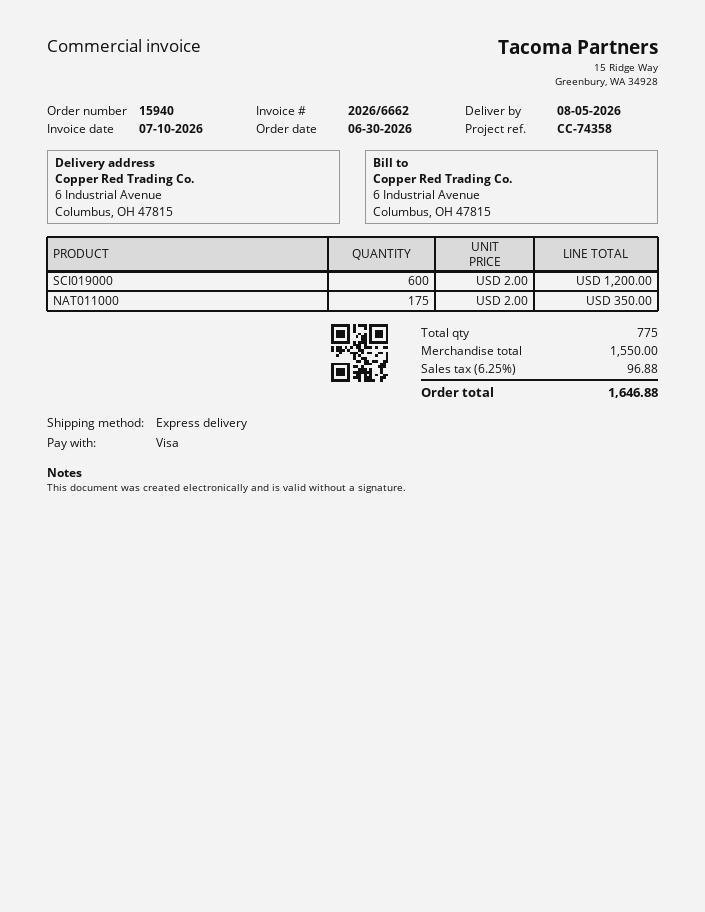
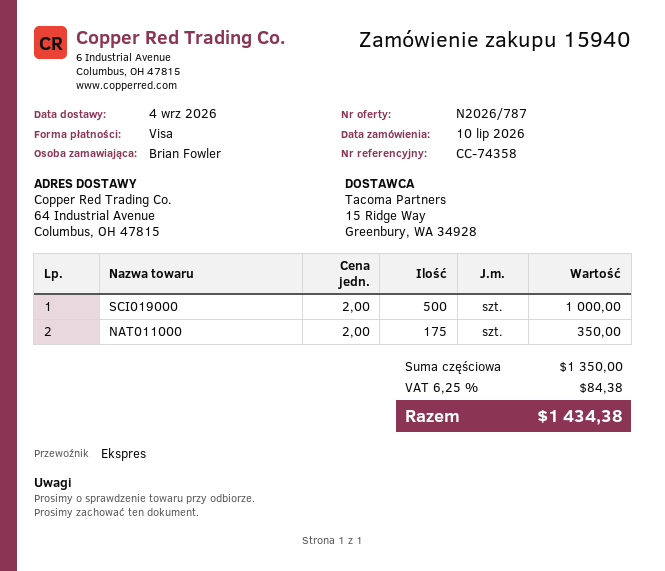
order date: 2026-06-30 -> 2026-07-10
delivery date: 2026-08-05 -> 2026-09-04
ship to: 6 Industrial Avenue, Columbus, OH 47815 -> 64 Industrial Avenue, Columbus, OH 47815
SCI019000: 600 x 2.00 = 1200.00 -> 500 x 2.00 = 1000.00
subtotal: 1550.00 -> 1350.00
tax: 6.25% = 96.88 -> 6.25% = 84.38
total: 1646.88 -> 1434.38

